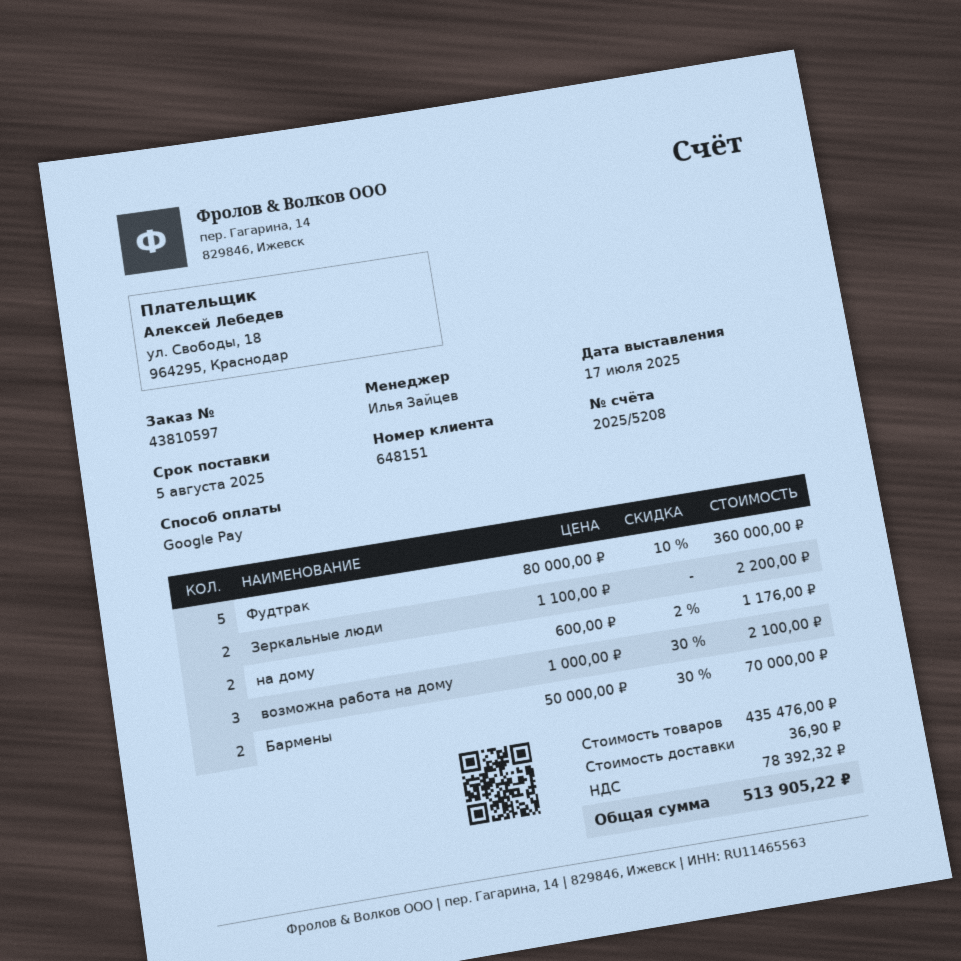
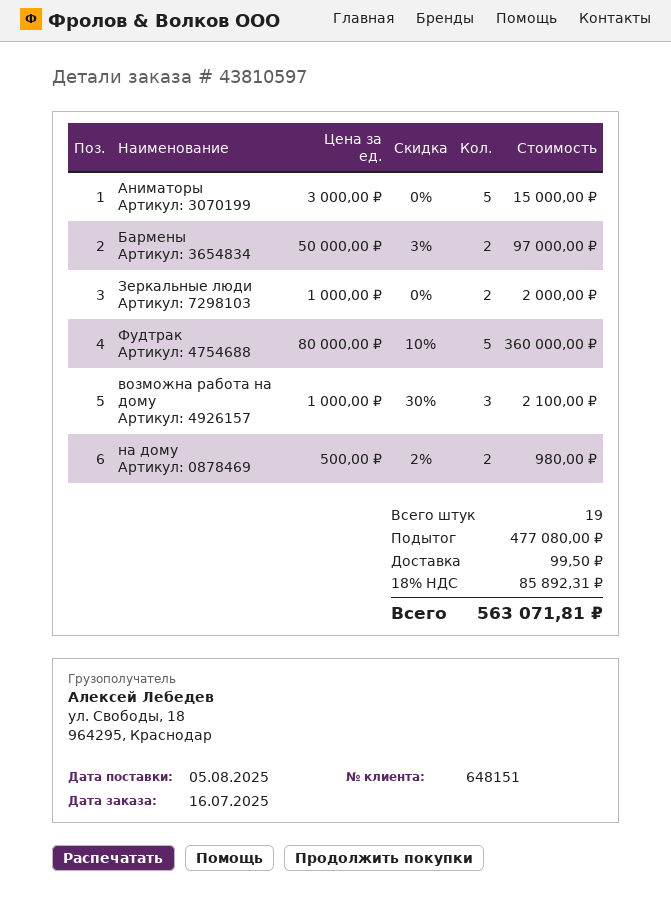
Зеркальные люди: 2 x 1100.00 = 2200.00 -> 2 x 1000.00 = 2000.00
на дому: 2 x 600.00 - 2% = 1176.00 -> 2 x 500.00 - 2% = 980.00
Бармены: 2 x 50000.00 - 30% = 70000.00 -> 2 x 50000.00 - 3% = 97000.00
Аниматоры: none -> 5 x 3000.00 = 15000.00
subtotal: 435476.00 -> 477080.00
shipping: 36.90 -> 99.50
tax: 78392.32 -> 85892.31
total: 513905.22 -> 563071.81

